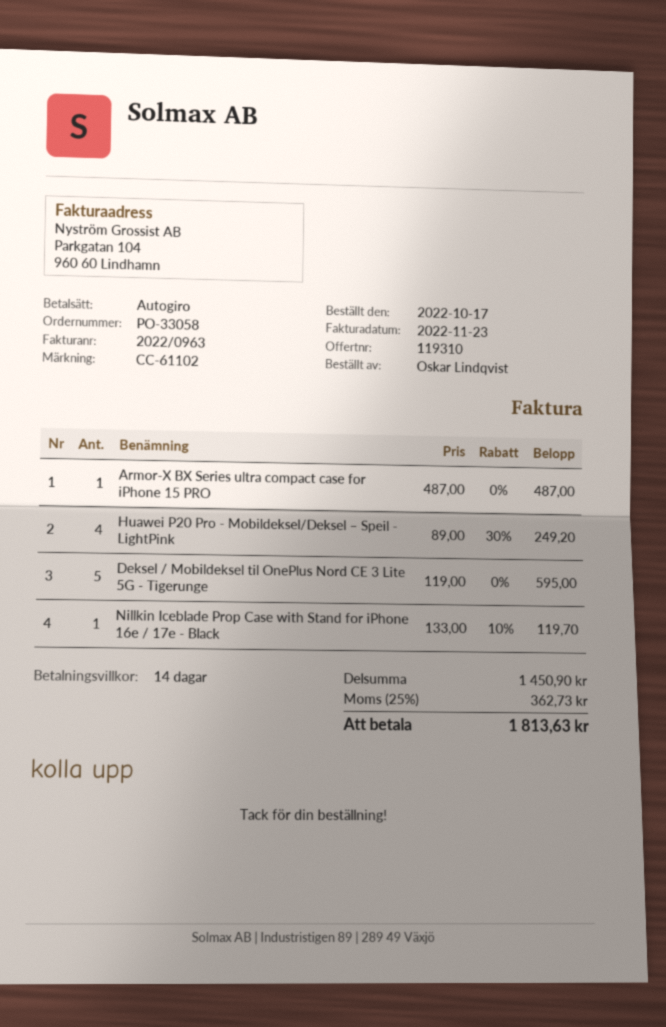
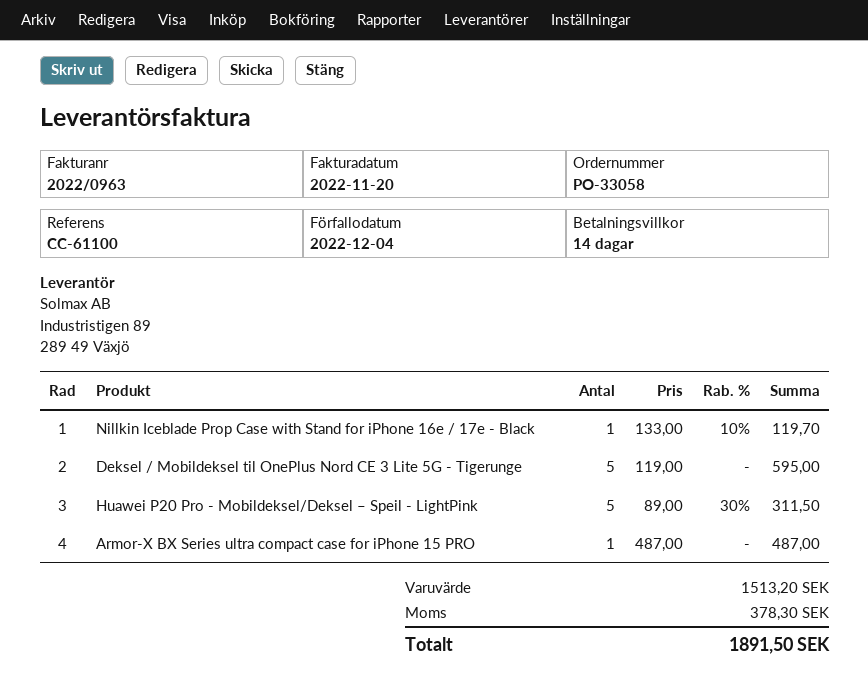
invoice date: 2022-11-23 -> 2022-11-20
reference: CC-61102 -> CC-61100
Huawei P20 Pro - Mobildeksel/Deksel – Speil - LightPink: 4 x 89.00 - 30% = 249.20 -> 5 x 89.00 - 30% = 311.50
subtotal: 1450.90 -> 1513.20
tax: 362.73 -> 378.30
total: 1813.63 -> 1891.50

